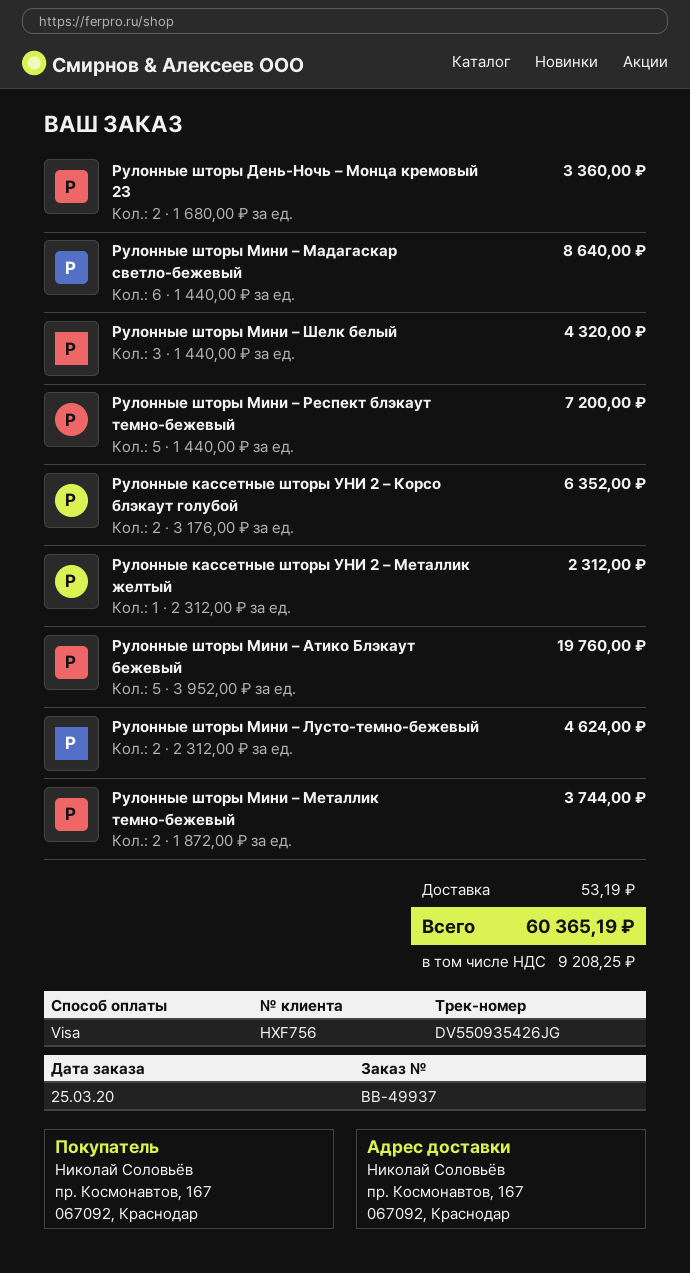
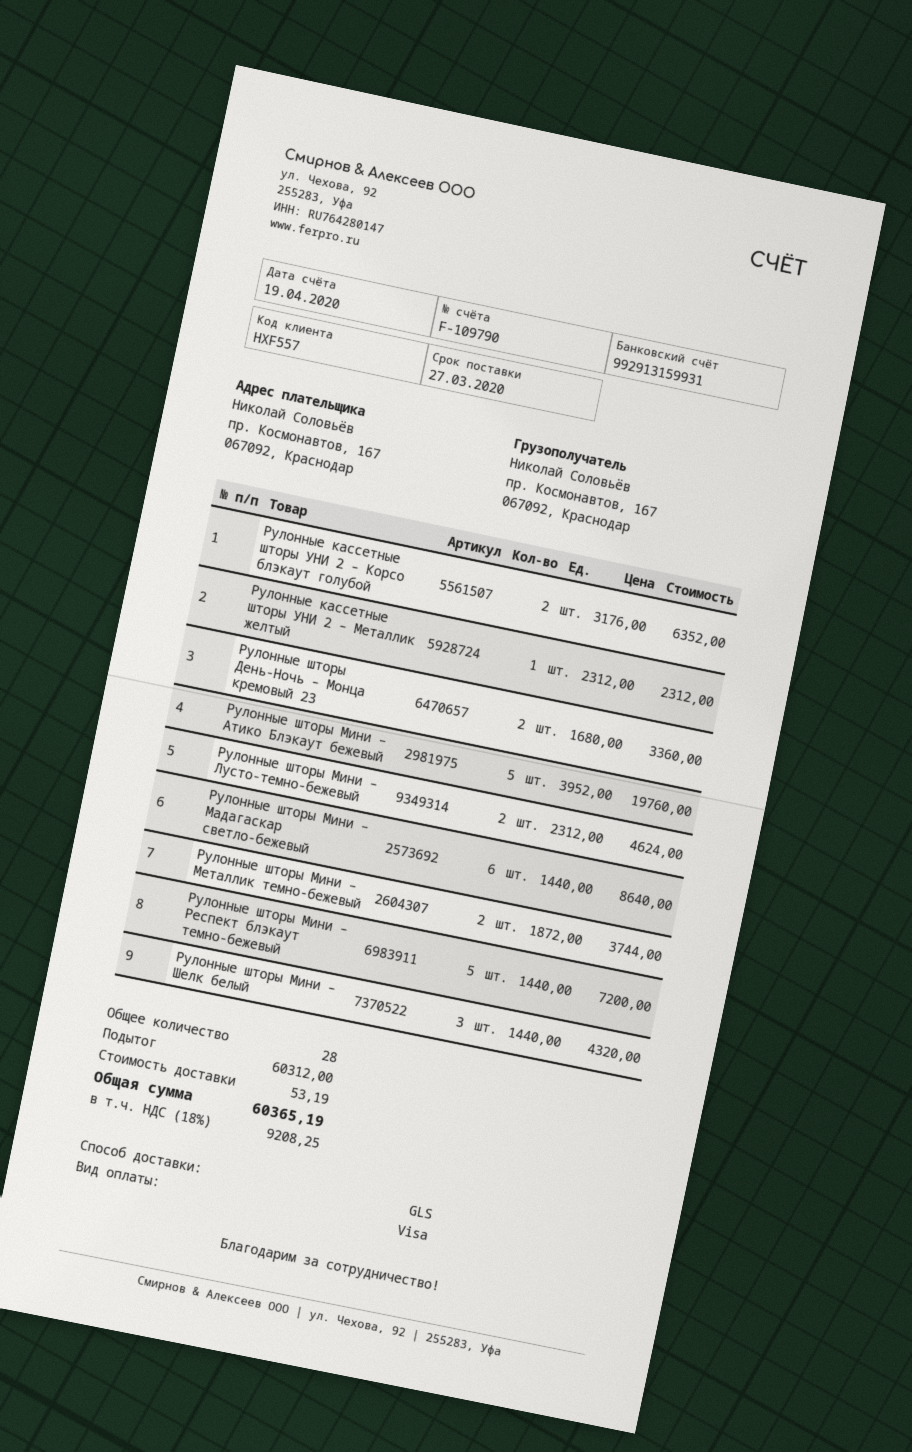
customer number: HXF756 -> HXF557

